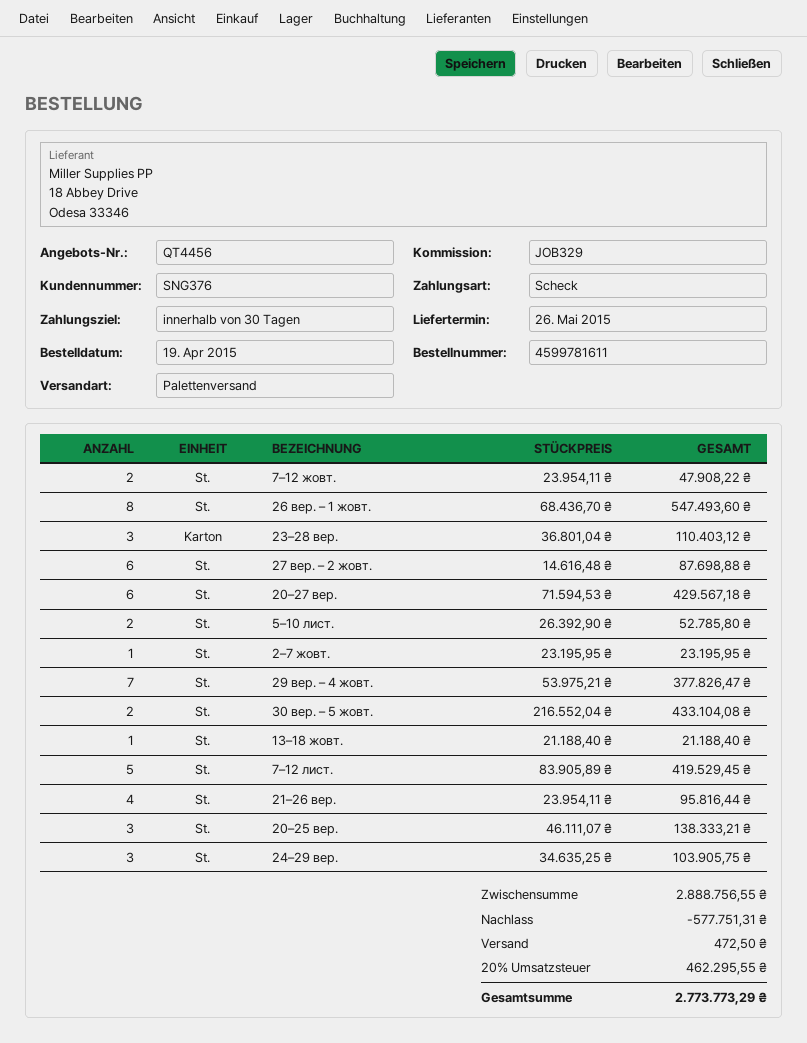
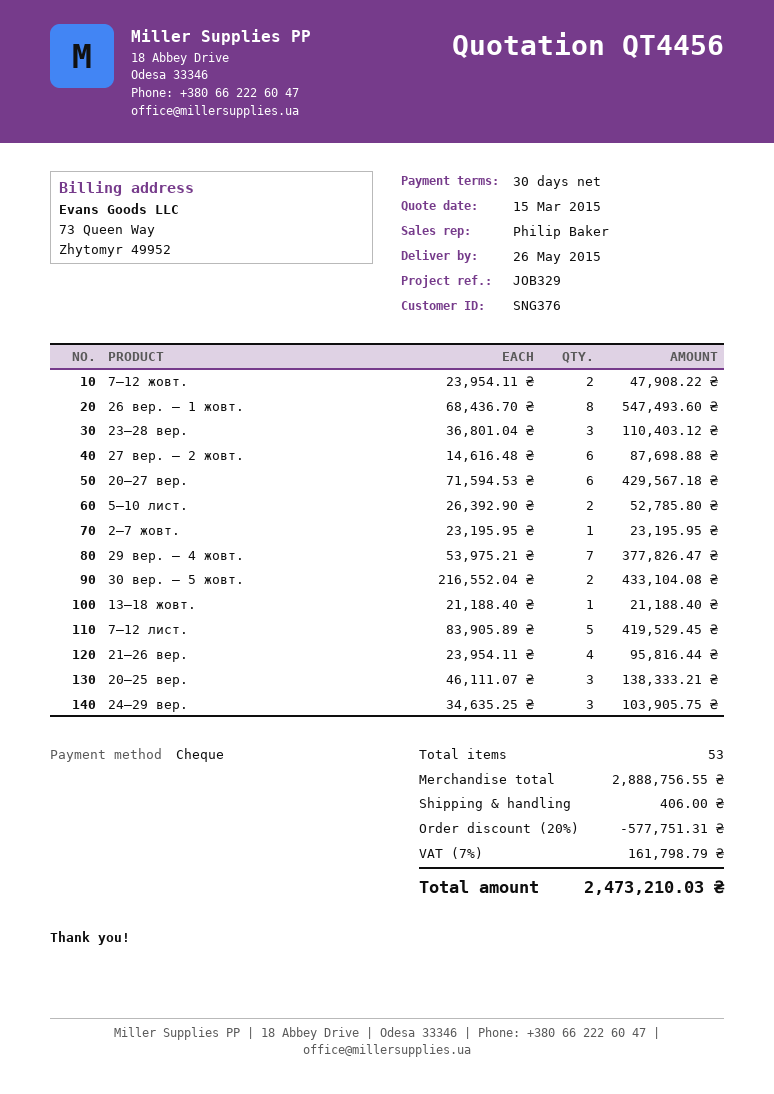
shipping: 472.50 -> 406.00
tax: 20% = 462295.55 -> 7% = 161798.79
total: 2773773.29 -> 2473210.03

